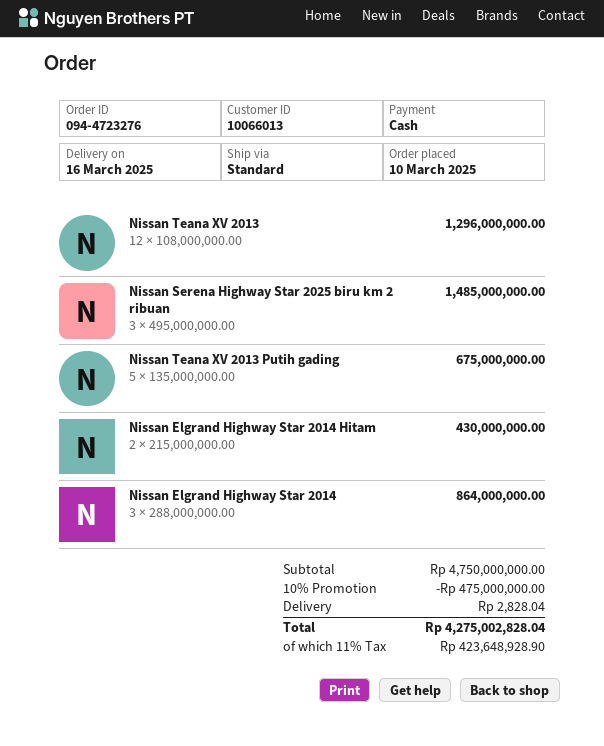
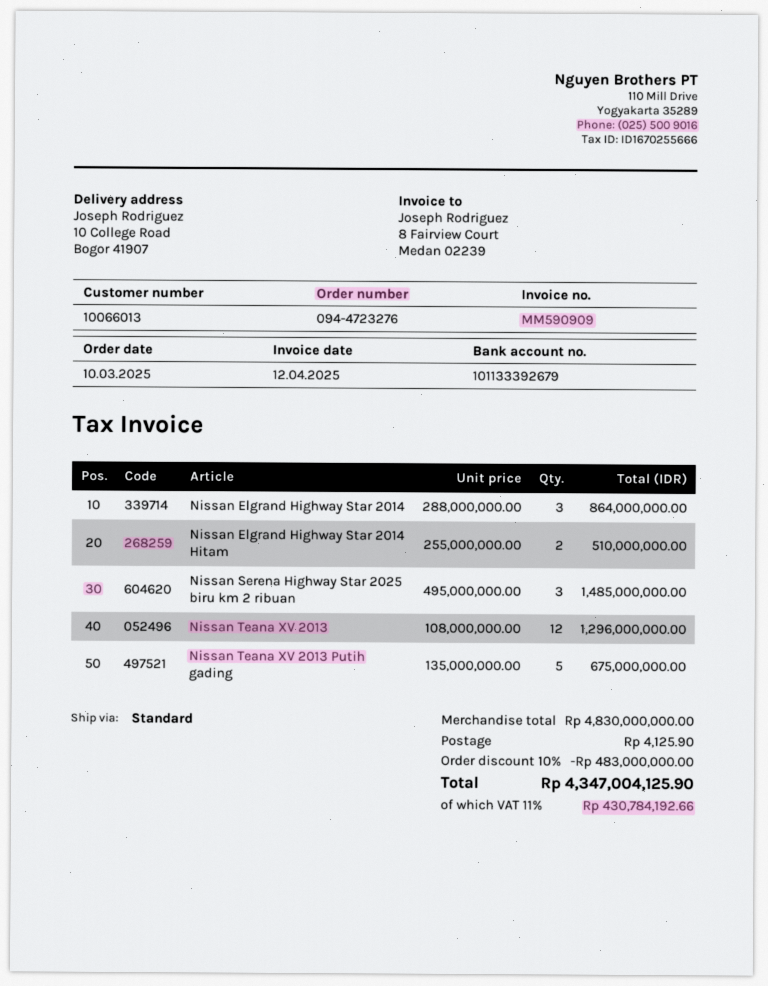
Nissan Elgrand Highway Star 2014 Hitam: 2 x 215000000.00 = 430000000.00 -> 2 x 255000000.00 = 510000000.00
subtotal: 4750000000.00 -> 4830000000.00
discount: 10% = 475000000.00 -> 10% = 483000000.00
shipping: 2828.04 -> 4125.90
tax: 11% = 423648928.90 -> 11% = 430784192.66
total: 4275002828.04 -> 4347004125.90

